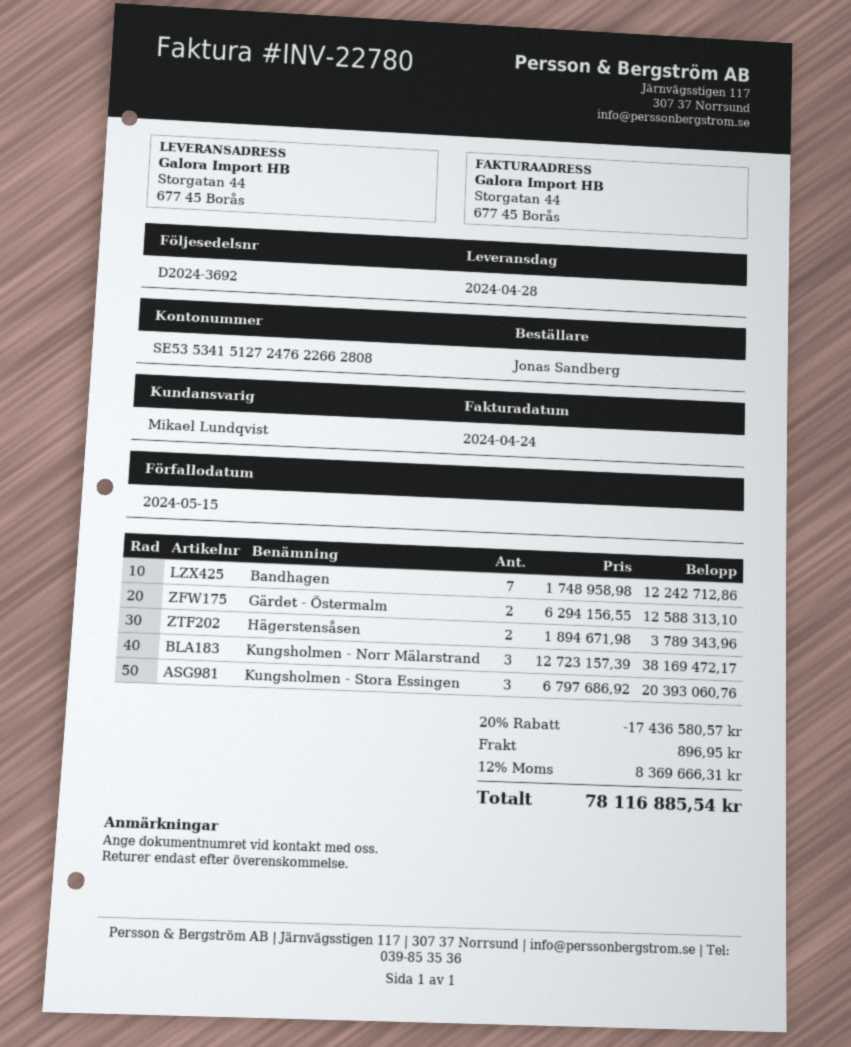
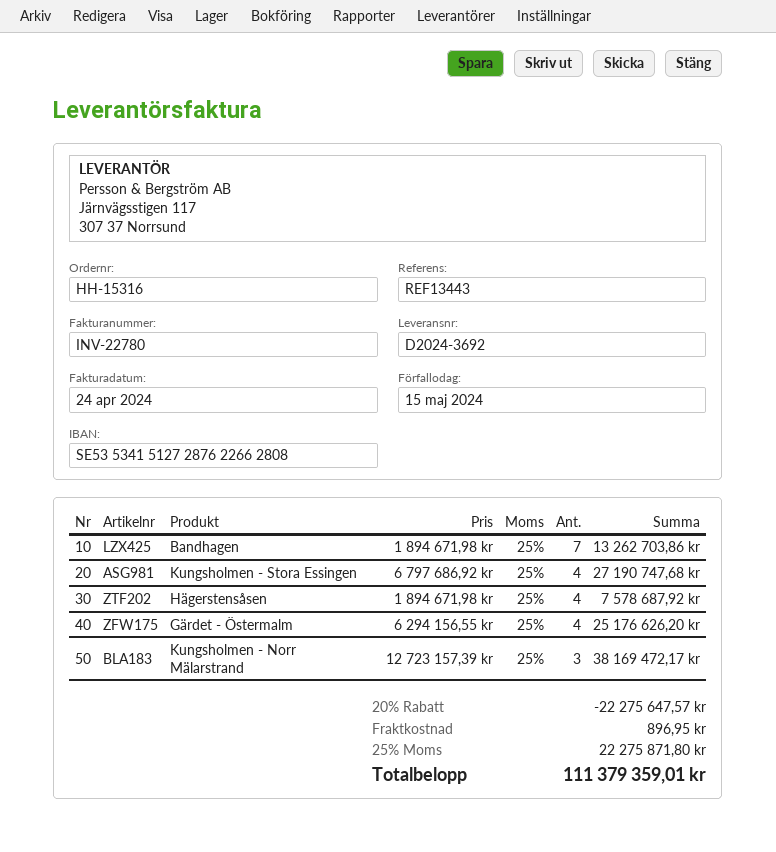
bank account: SE5353415127247622662808 -> SE5353415127287622662808
Bandhagen: 7 x 1748958.98 = 12242712.86 -> 7 x 1894671.98 = 13262703.86
Gärdet - Östermalm: 2 x 6294156.55 = 12588313.10 -> 4 x 6294156.55 = 25176626.20
Hägerstensåsen: 2 x 1894671.98 = 3789343.96 -> 4 x 1894671.98 = 7578687.92
Kungsholmen - Stora Essingen: 3 x 6797686.92 = 20393060.76 -> 4 x 6797686.92 = 27190747.68
discount: 20% = 17436580.57 -> 20% = 22275647.57
tax: 12% = 8369666.31 -> 25% = 22275871.80
total: 78116885.54 -> 111379359.01

